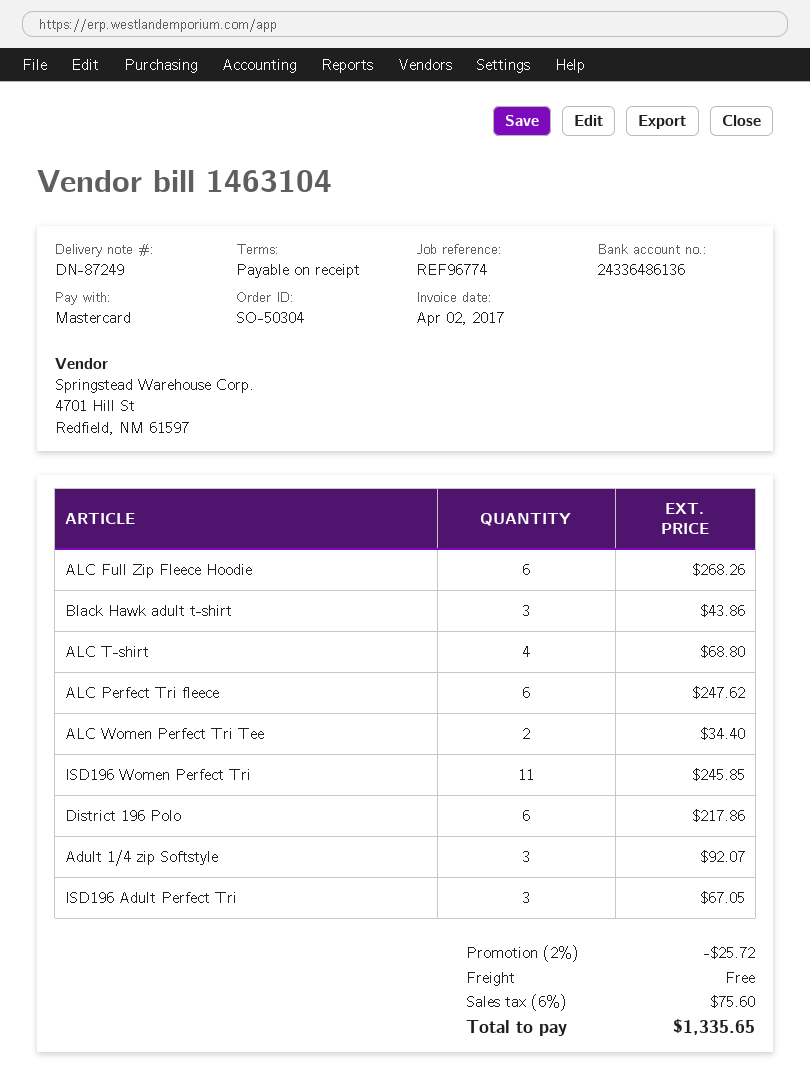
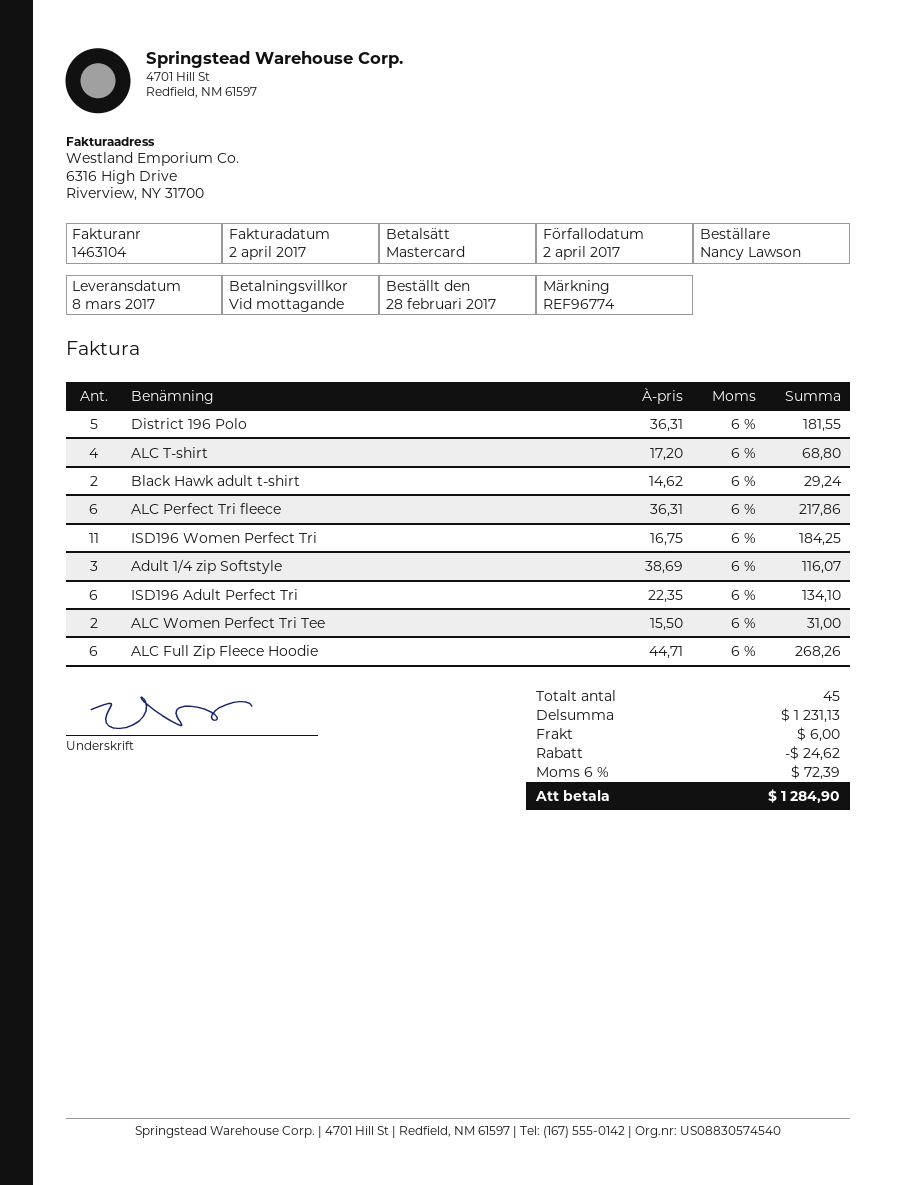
Black Hawk adult t-shirt: 3 for 43.86 -> 2 for 29.24
ALC Perfect Tri fleece: 6 for 247.62 -> 6 for 217.86
ALC Women Perfect Tri Tee: 2 for 34.40 -> 2 for 31.00
ISD196 Women Perfect Tri: 11 for 245.85 -> 11 for 184.25
District 196 Polo: 6 for 217.86 -> 5 for 181.55
Adult 1/4 zip Softstyle: 3 for 92.07 -> 3 for 116.07
ISD196 Adult Perfect Tri: 3 for 67.05 -> 6 for 134.10
discount: 25.72 -> 24.62
shipping: 0.00 -> 6.00
tax: 6% = 75.60 -> 6% = 72.39
total: 1335.65 -> 1284.90

